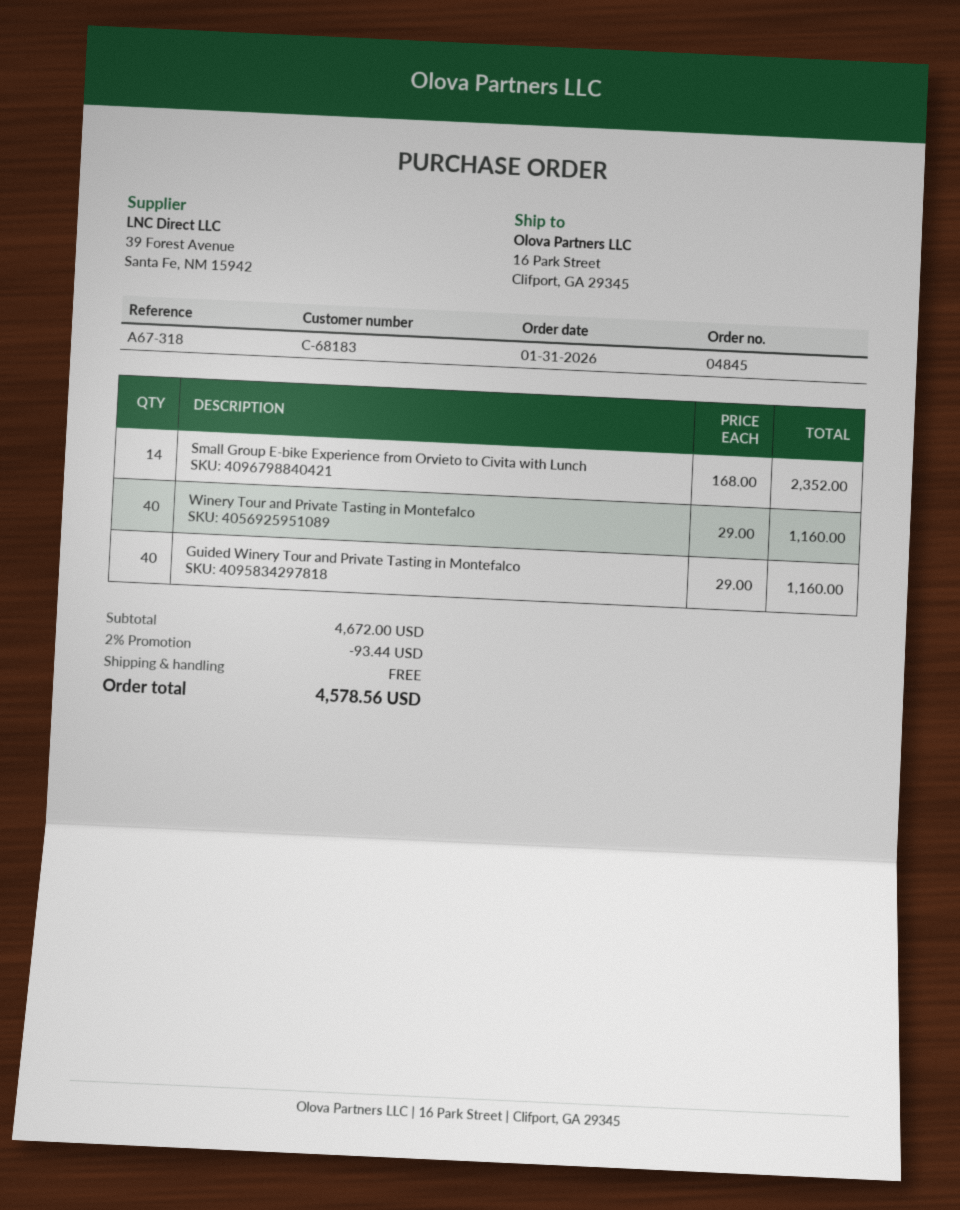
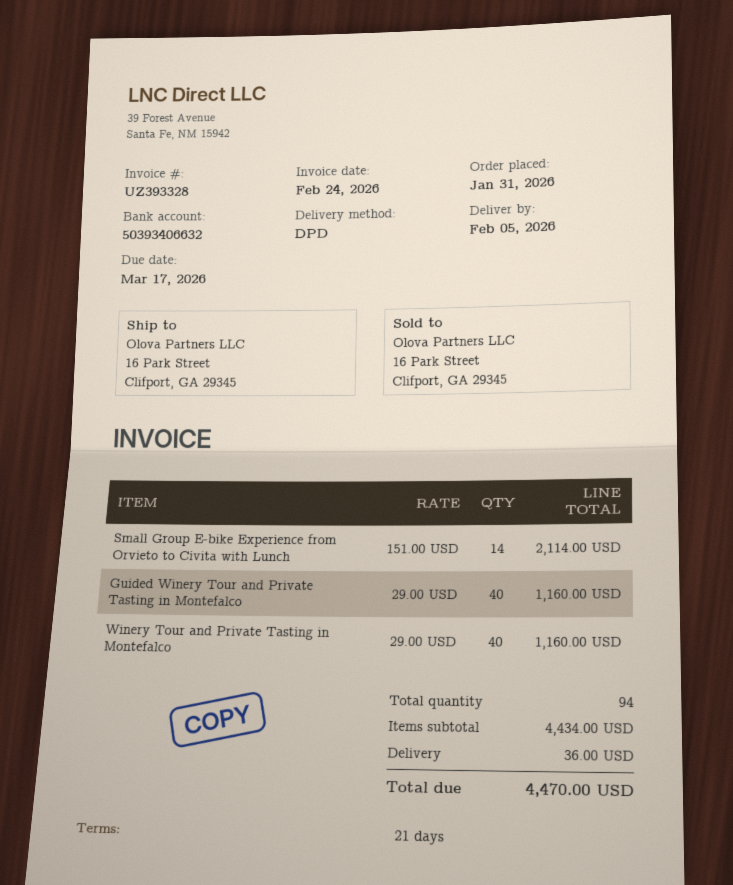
Small Group E-bike Experience from Orvieto to Civita with Lunch: 14 x 168.00 = 2352.00 -> 14 x 151.00 = 2114.00
subtotal: 4672.00 -> 4434.00
discount: 2% = 93.44 -> none
shipping: 0.00 -> 36.00
total: 4578.56 -> 4470.00

